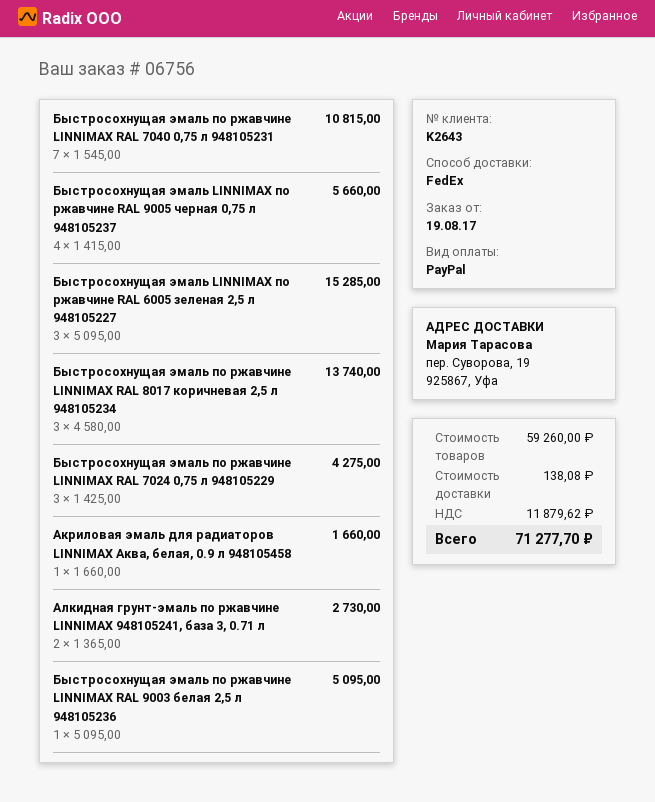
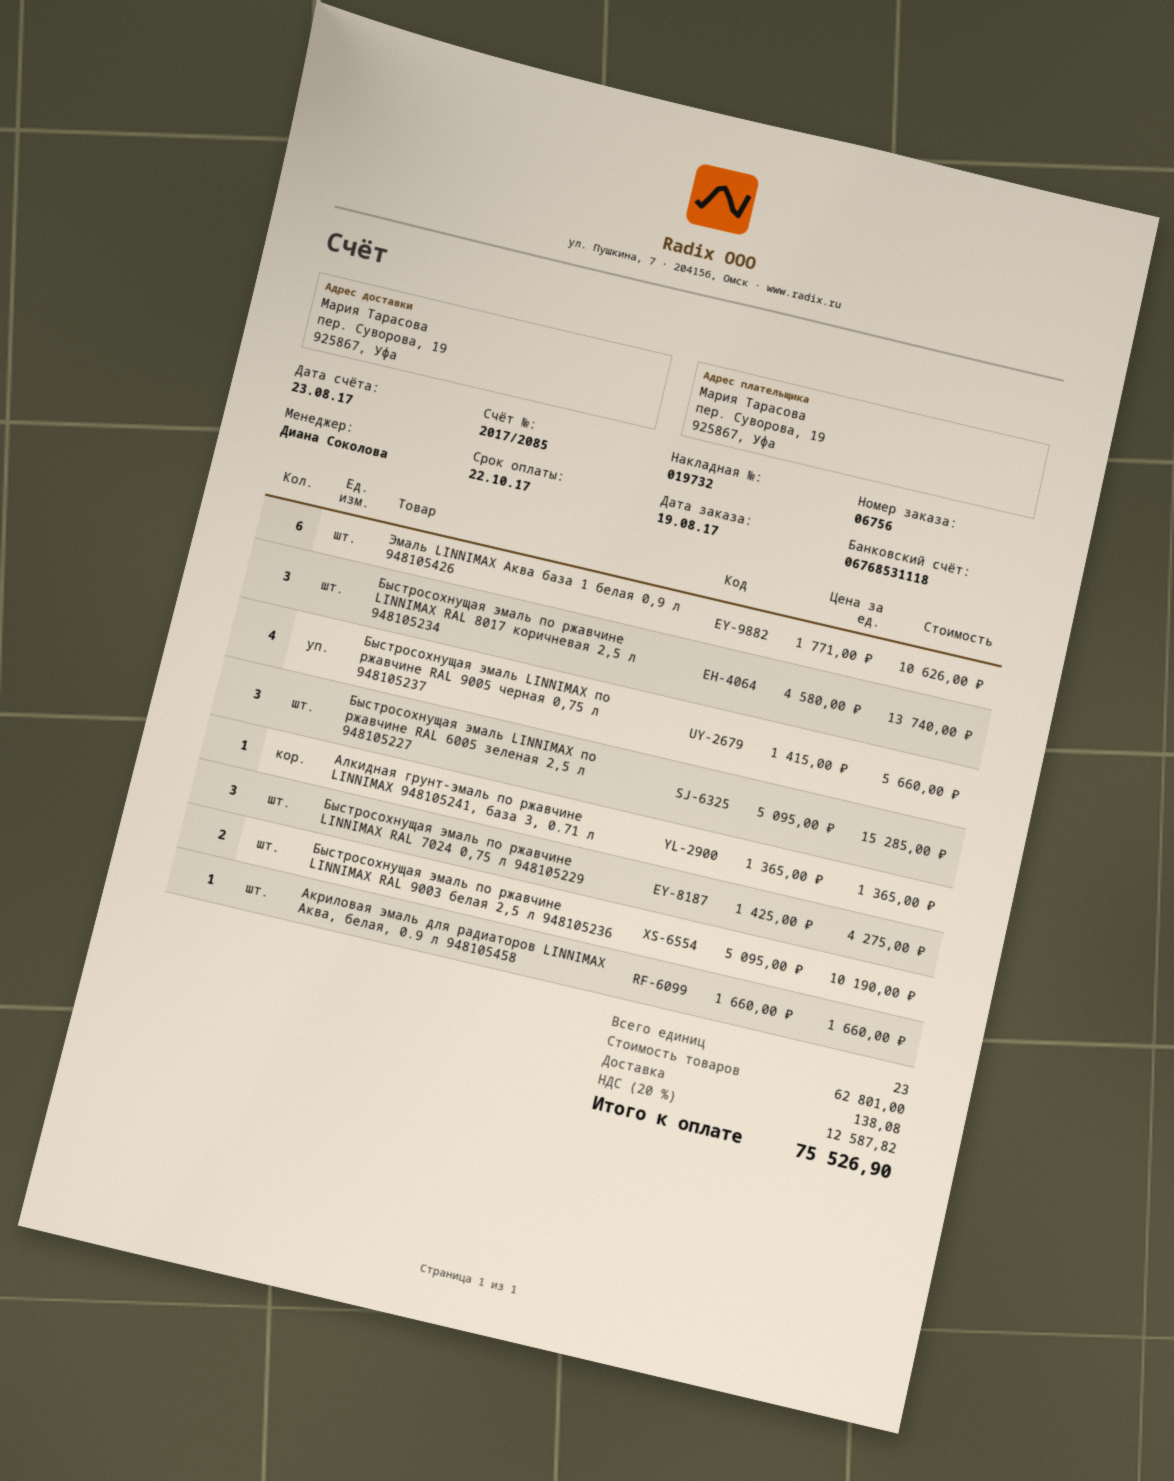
Быстросохнущая эмаль по ржавчине LINNIMAX RAL 7040 0,75 л 948105231: 7 x 1545.00 = 10815.00 -> none
Алкидная грунт-эмаль по ржавчине LINNIMAX 948105241, база 3, 0.71 л: 2 x 1365.00 = 2730.00 -> 1 x 1365.00 = 1365.00
Быстросохнущая эмаль по ржавчине LINNIMAX RAL 9003 белая 2,5 л 948105236: 1 x 5095.00 = 5095.00 -> 2 x 5095.00 = 10190.00
Эмаль LINNIMAX Аква база 1 белая 0,9 л 948105426: none -> 6 x 1771.00 = 10626.00
subtotal: 59260.00 -> 62801.00
tax: 11879.62 -> 12587.82
total: 71277.70 -> 75526.90

